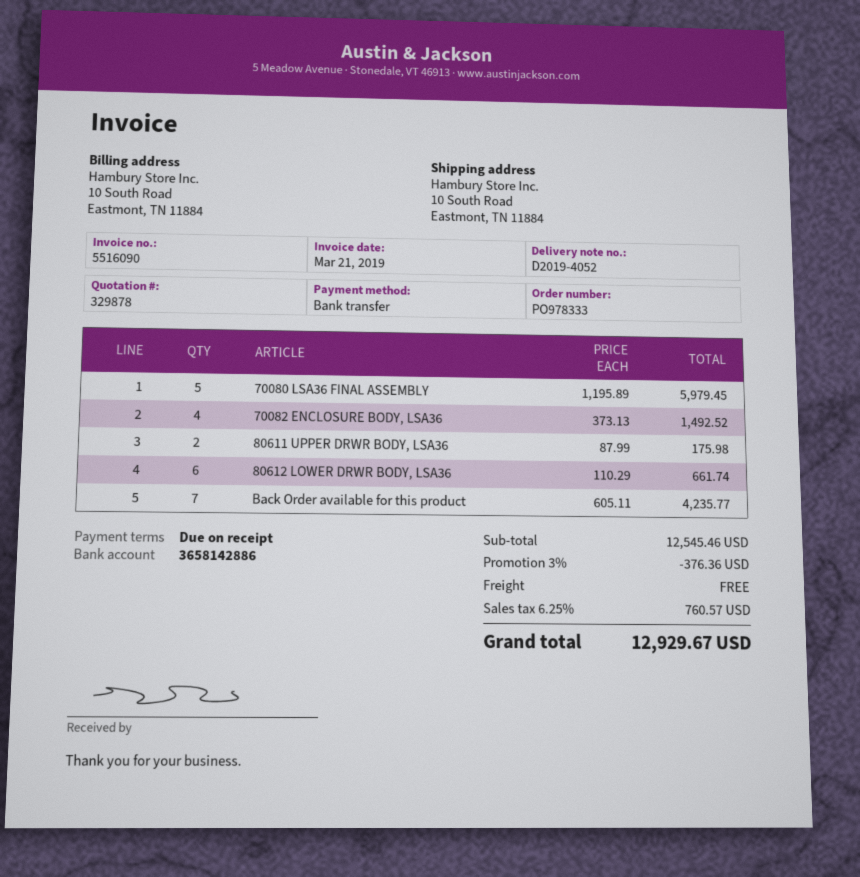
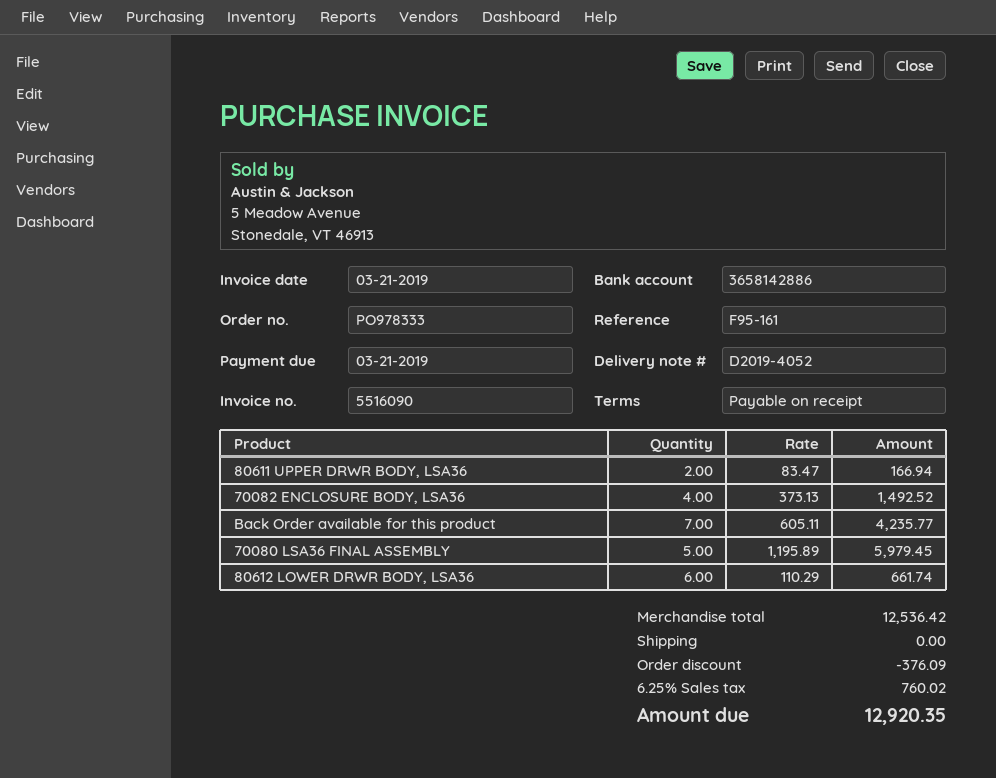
80611 UPPER DRWR BODY, LSA36: 2 x 87.99 = 175.98 -> 2 x 83.47 = 166.94
subtotal: 12545.46 -> 12536.42
discount: 376.36 -> 376.09
tax: 6.25% = 760.57 -> 6.25% = 760.02
total: 12929.67 -> 12920.35

